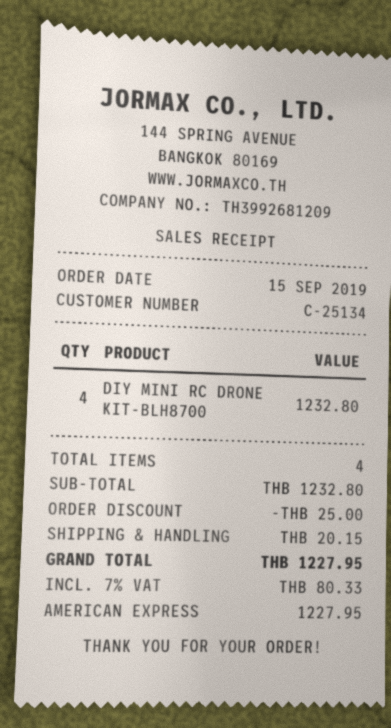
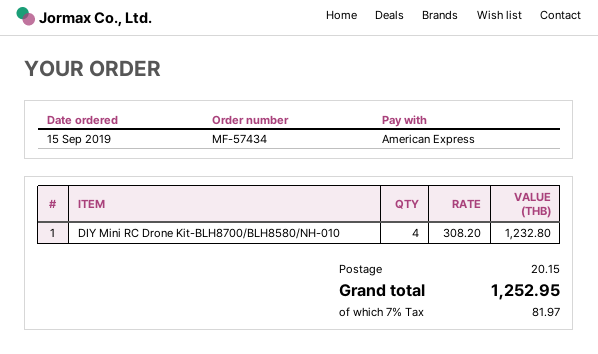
discount: 25.00 -> none
tax: 7% = 80.33 -> 7% = 81.97
total: 1227.95 -> 1252.95

